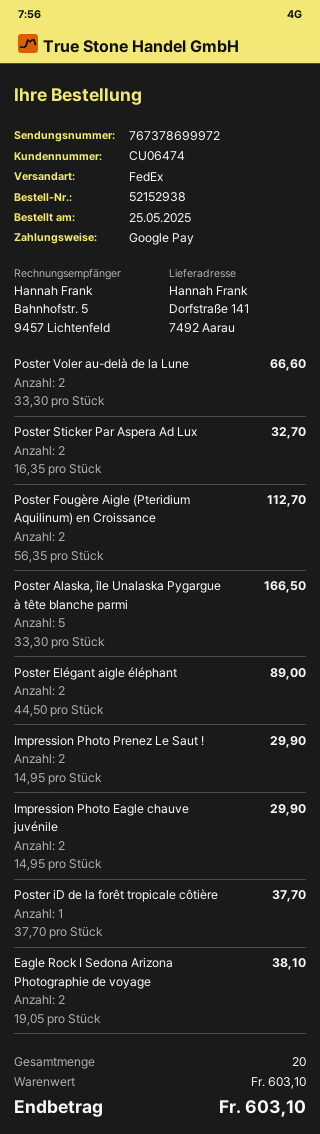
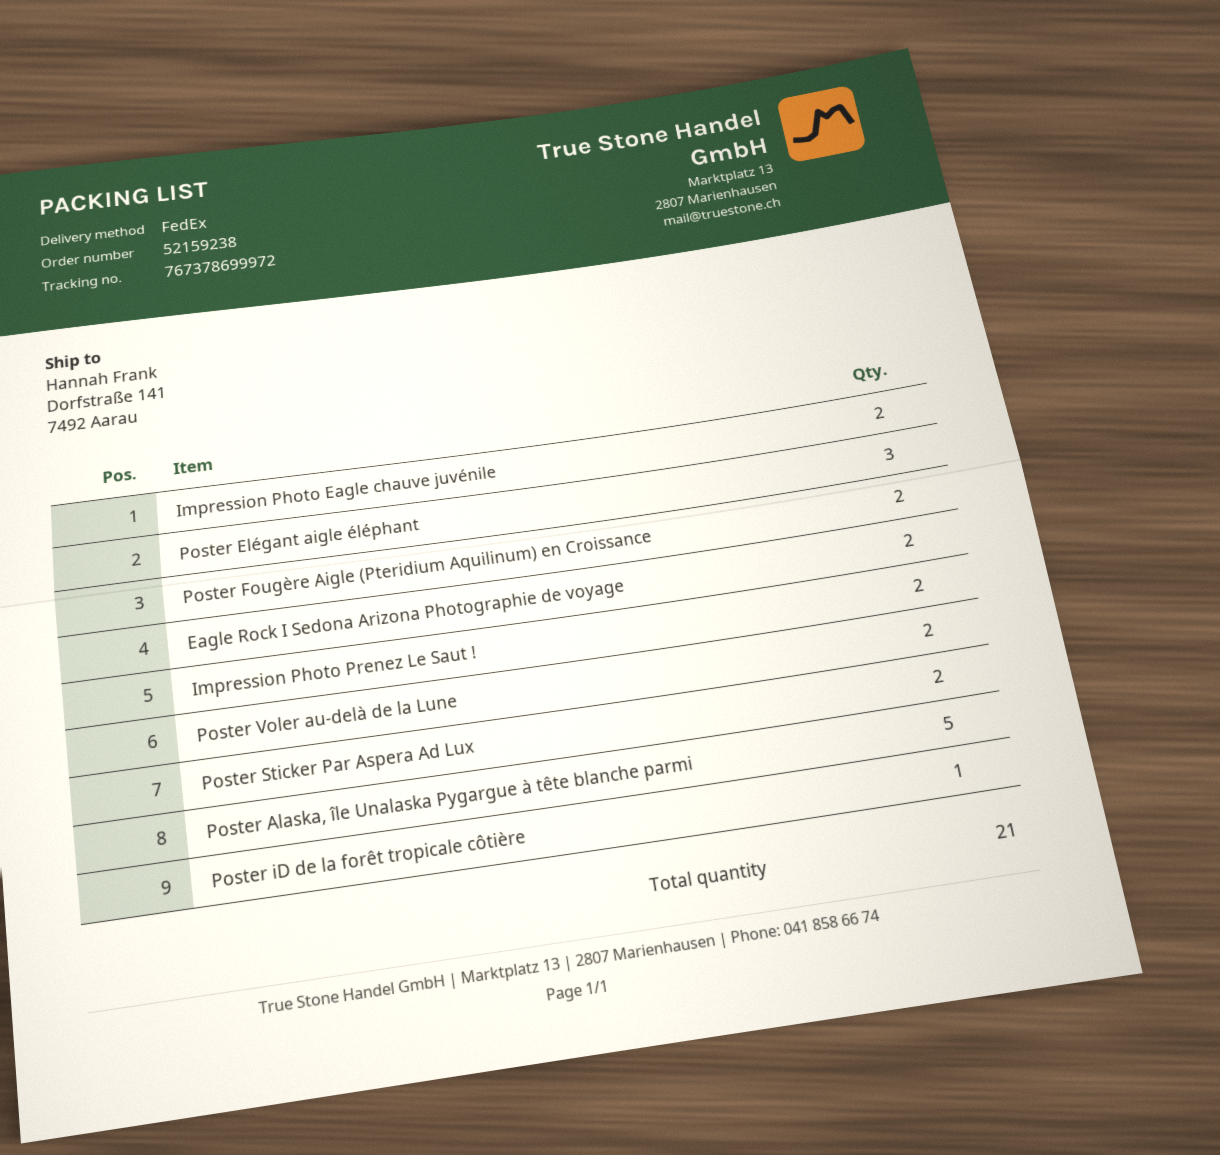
order number: 52152938 -> 52159238
Poster Elégant aigle éléphant: 2 -> 3
total quantity: 20 -> 21

